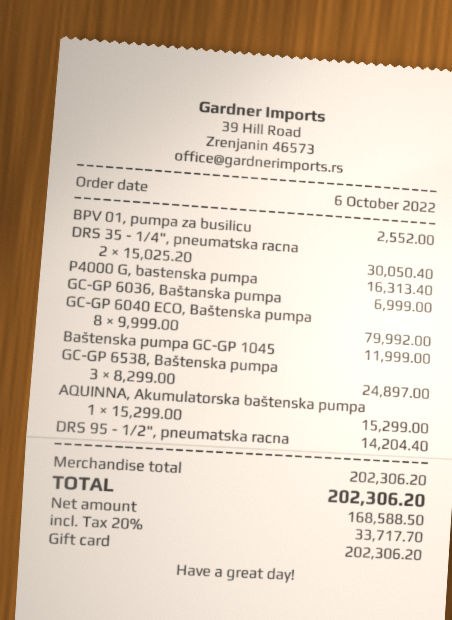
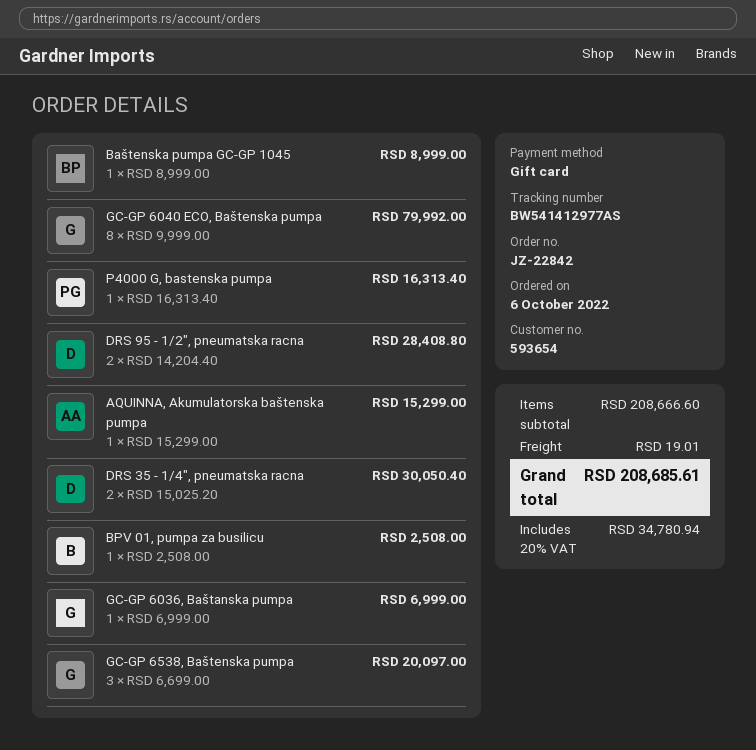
BPV 01, pumpa za busilicu: 1 x 2552.00 = 2552.00 -> 1 x 2508.00 = 2508.00
Baštenska pumpa GC-GP 1045: 1 x 11999.00 = 11999.00 -> 1 x 8999.00 = 8999.00
GC-GP 6538, Baštenska pumpa: 3 x 8299.00 = 24897.00 -> 3 x 6699.00 = 20097.00
DRS 95 - 1/2", pneumatska racna: 1 x 14204.40 = 14204.40 -> 2 x 14204.40 = 28408.80
subtotal: 202306.20 -> 208666.60
shipping: none -> 19.01
tax: 20% = 33717.70 -> 20% = 34780.94
total: 202306.20 -> 208685.61

